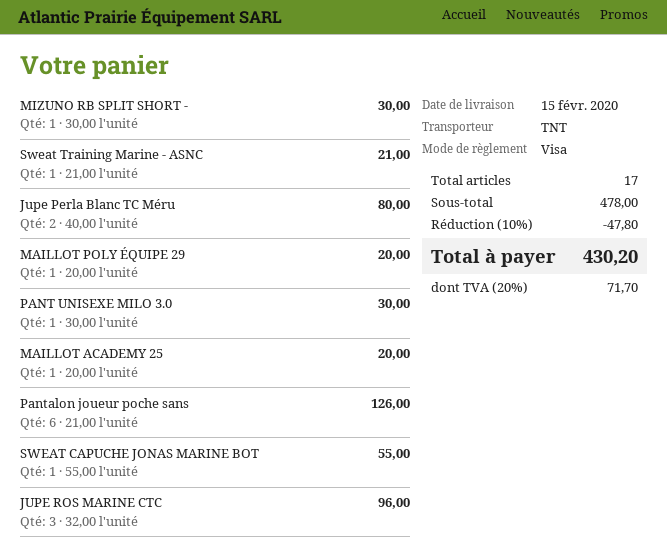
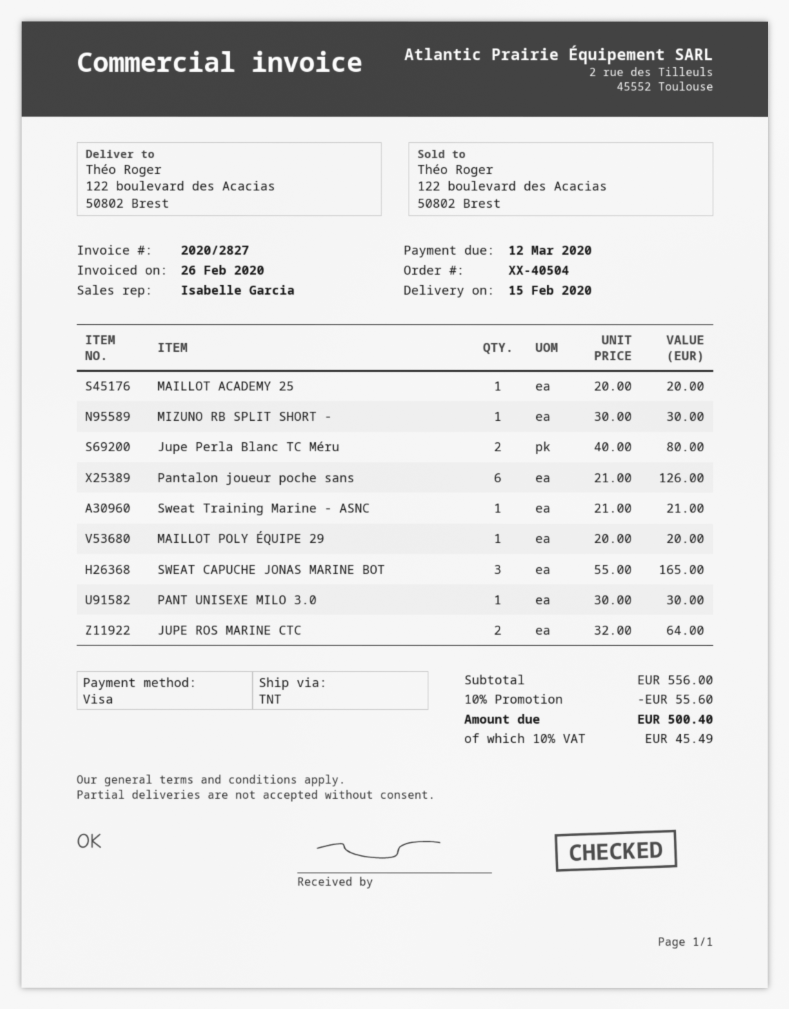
SWEAT CAPUCHE JONAS MARINE BOT: 1 x 55.00 = 55.00 -> 3 x 55.00 = 165.00
JUPE ROS MARINE CTC: 3 x 32.00 = 96.00 -> 2 x 32.00 = 64.00
subtotal: 478.00 -> 556.00
discount: 10% = 47.80 -> 10% = 55.60
tax: 20% = 71.70 -> 10% = 45.49
total: 430.20 -> 500.40

